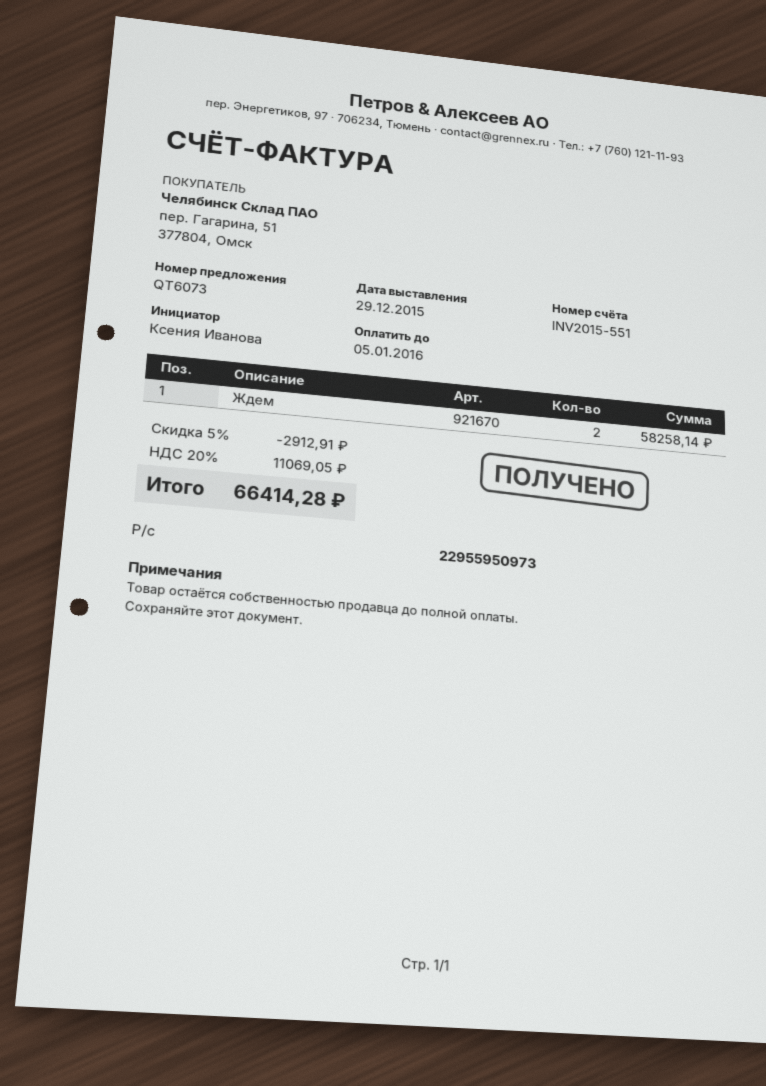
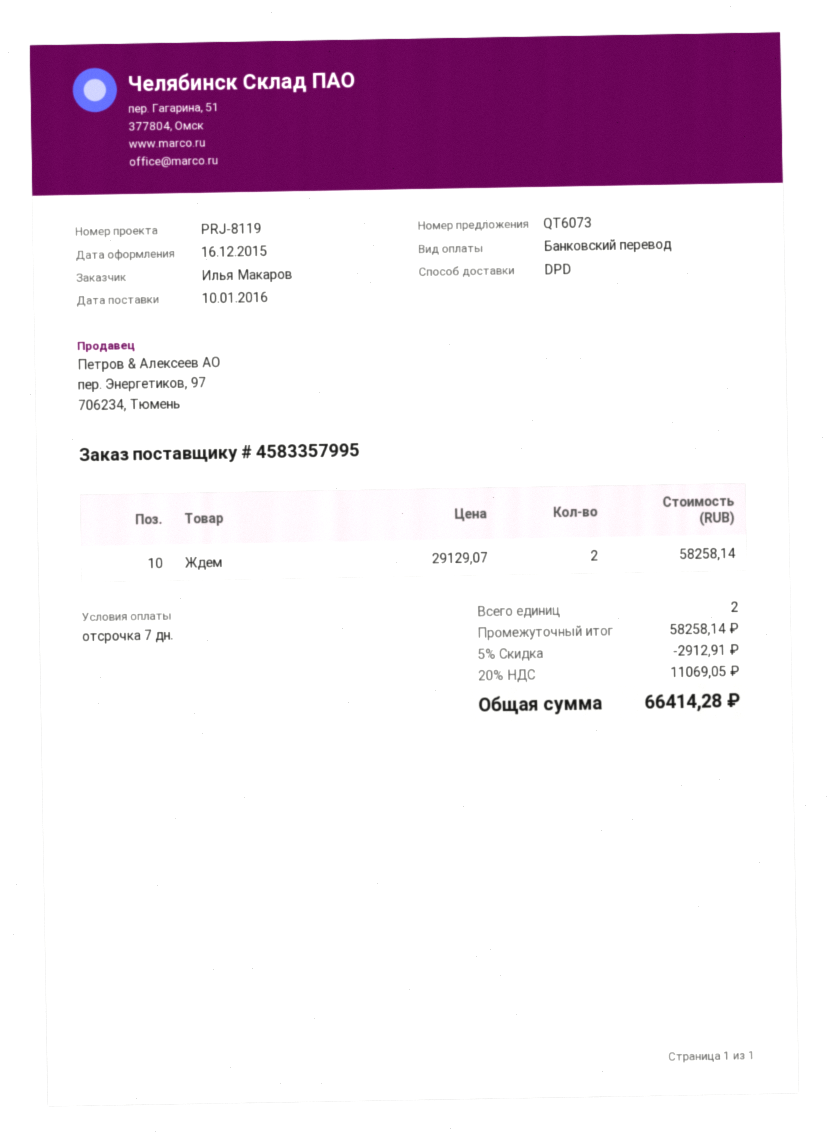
ordered by: Ксения Иванова -> Илья Макаров

